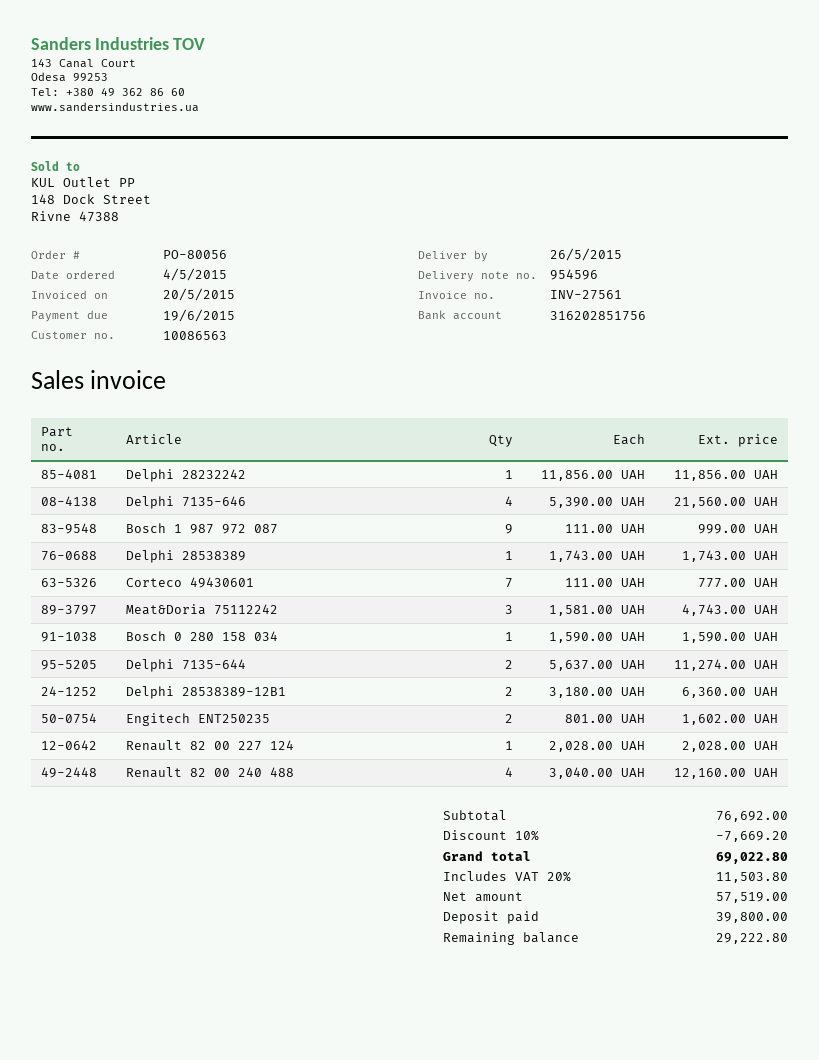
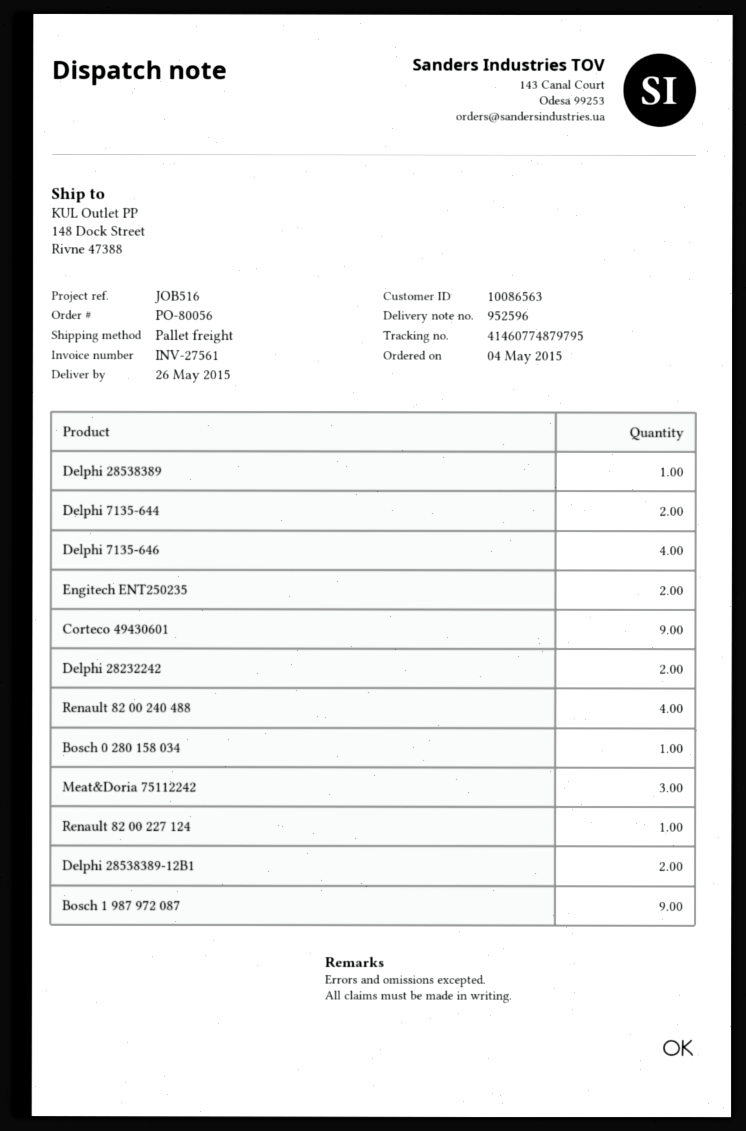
delivery note number: 954596 -> 952596
Delphi 28232242: 1 -> 2
Corteco 49430601: 7 -> 9

